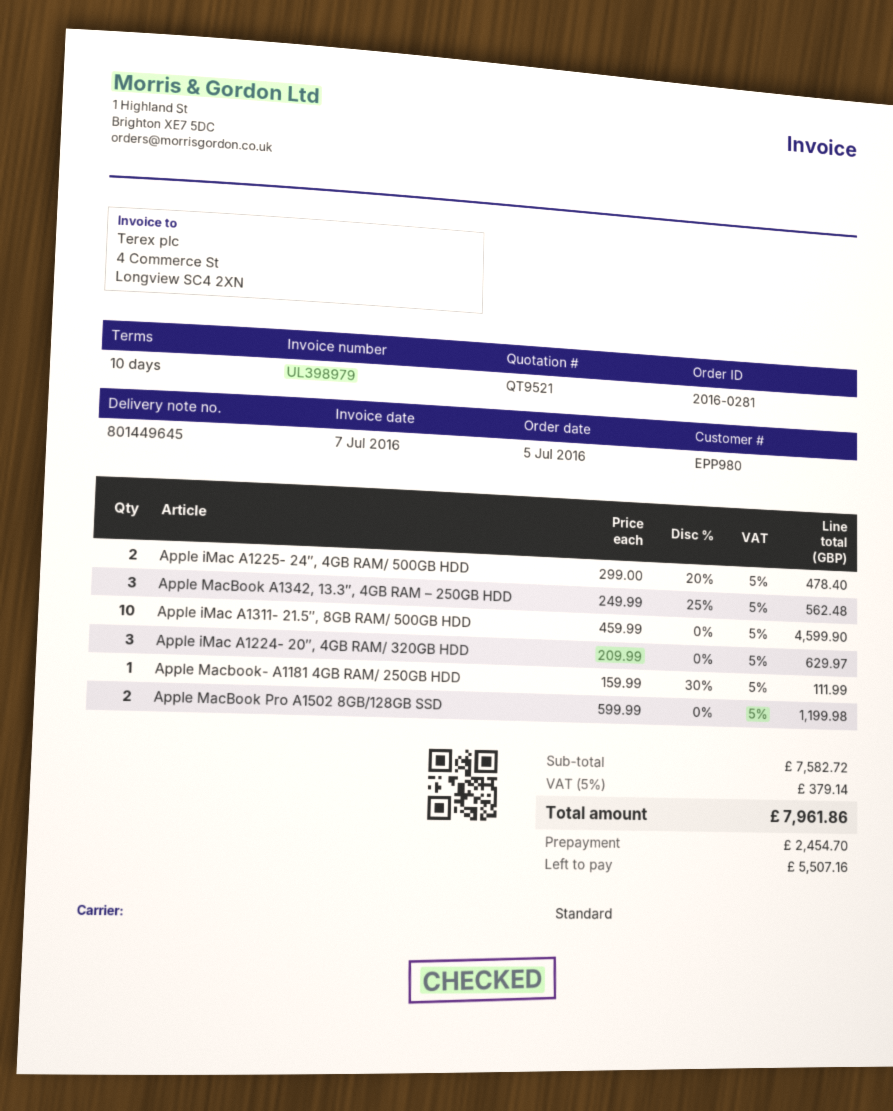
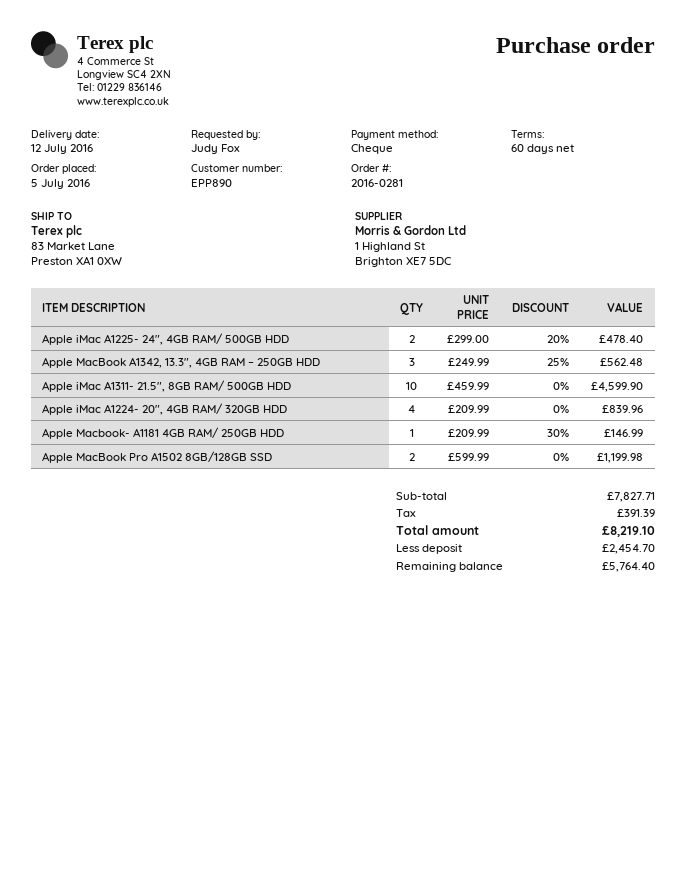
payment terms: 10 days -> 60 days
customer number: EPP980 -> EPP890
Apple iMac A1224- 20″, 4GB RAM/ 320GB HDD: 3 x 209.99 = 629.97 -> 4 x 209.99 = 839.96
Apple Macbook- A1181 4GB RAM/ 250GB HDD: 1 x 159.99 - 30% = 111.99 -> 1 x 209.99 - 30% = 146.99
subtotal: 7582.72 -> 7827.71
tax: 379.14 -> 391.39
total: 7961.86 -> 8219.10
balance: 5507.16 -> 5764.40

